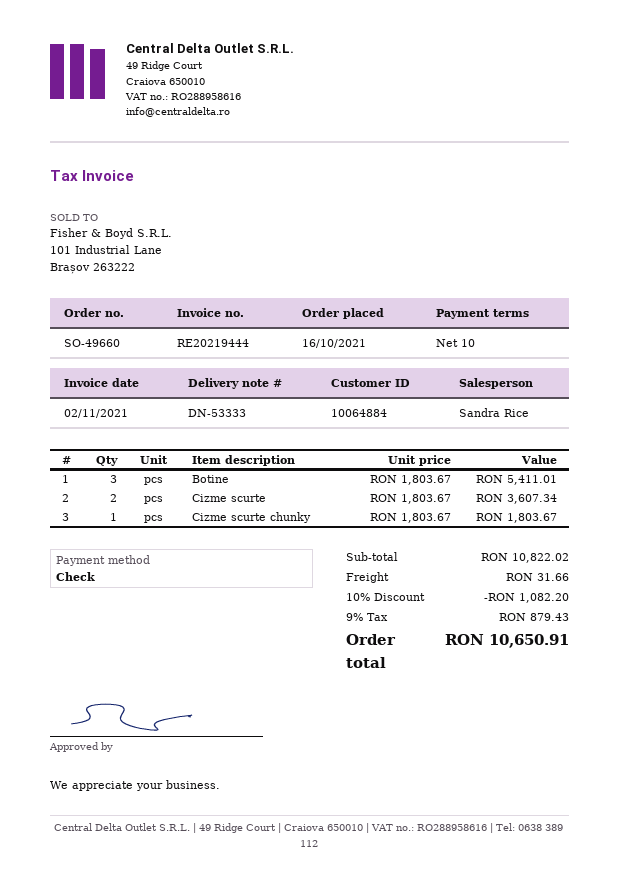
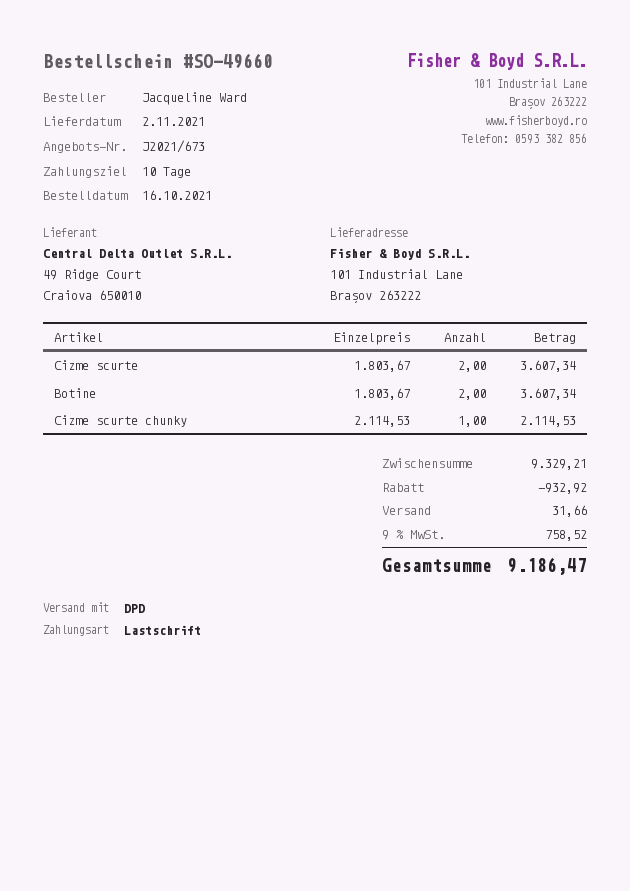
payment method: cheque -> direct debit
Botine: 3 x 1803.67 = 5411.01 -> 2 x 1803.67 = 3607.34
Cizme scurte chunky: 1 x 1803.67 = 1803.67 -> 1 x 2114.53 = 2114.53
subtotal: 10822.02 -> 9329.21
discount: 1082.20 -> 932.92
tax: 9% = 879.43 -> 9% = 758.52
total: 10650.91 -> 9186.47

